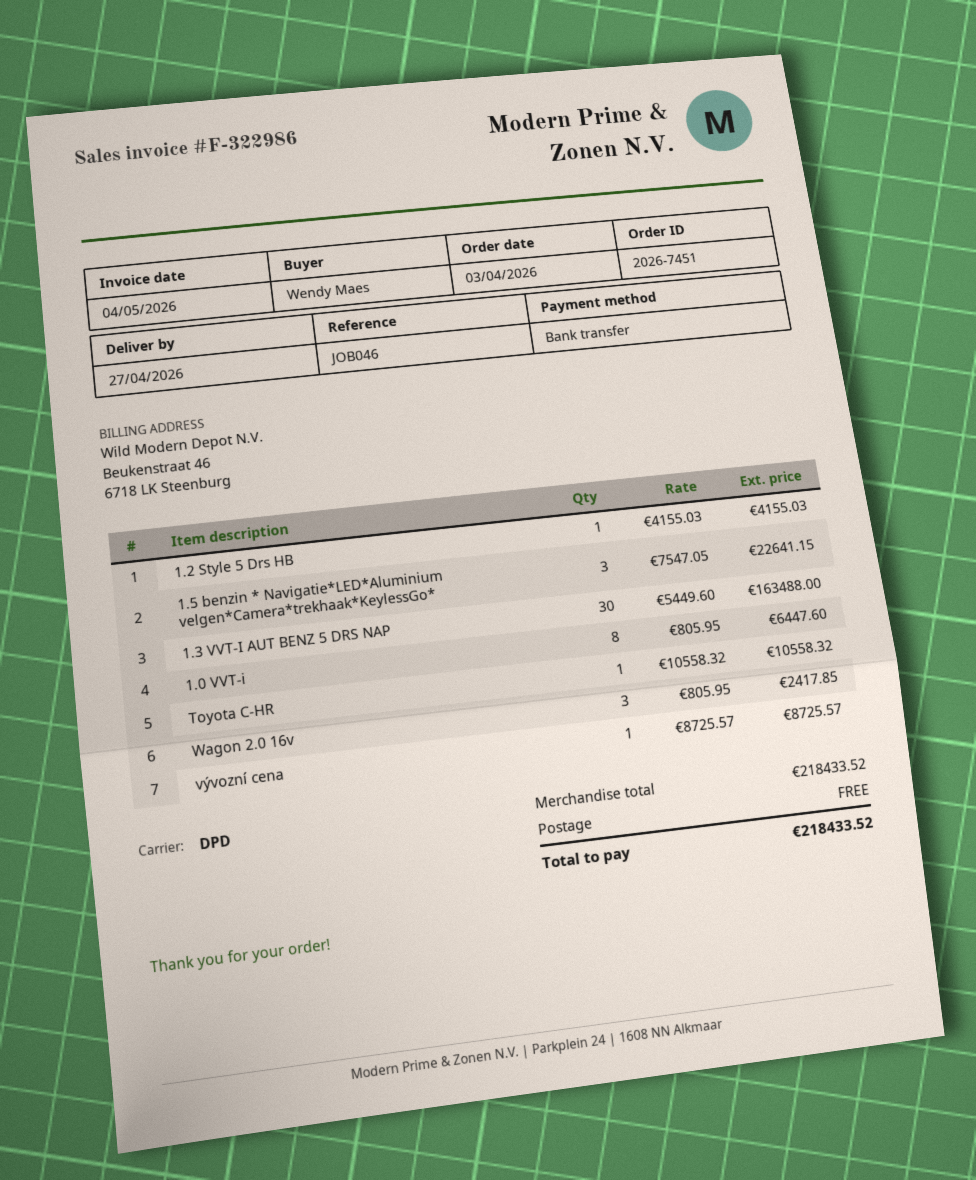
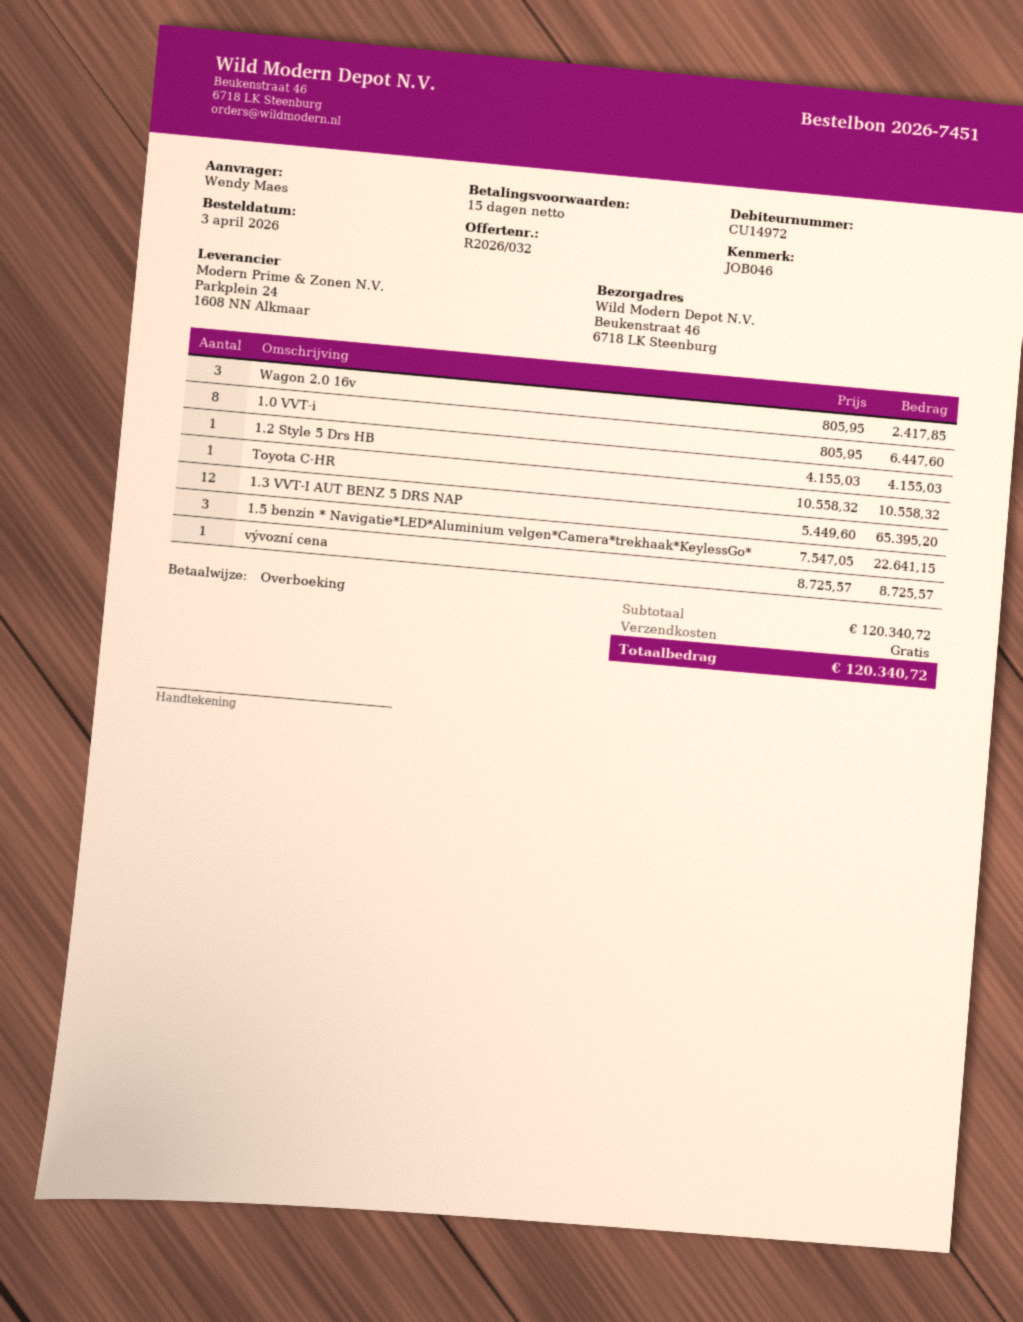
1.3 VVT-I AUT BENZ 5 DRS NAP: 30 x 5449.60 = 163488.00 -> 12 x 5449.60 = 65395.20
subtotal: 218433.52 -> 120340.72
total: 218433.52 -> 120340.72

